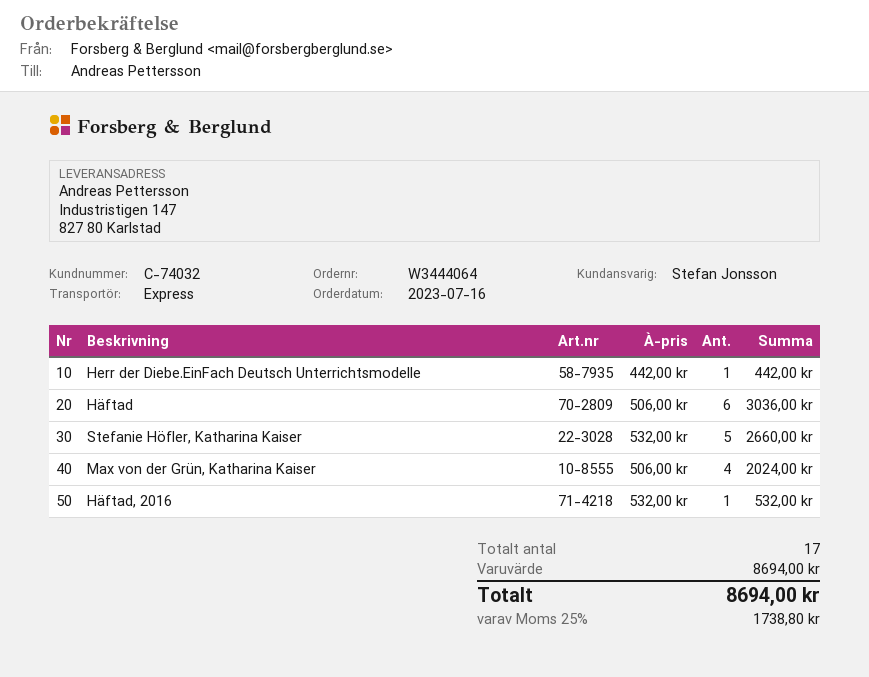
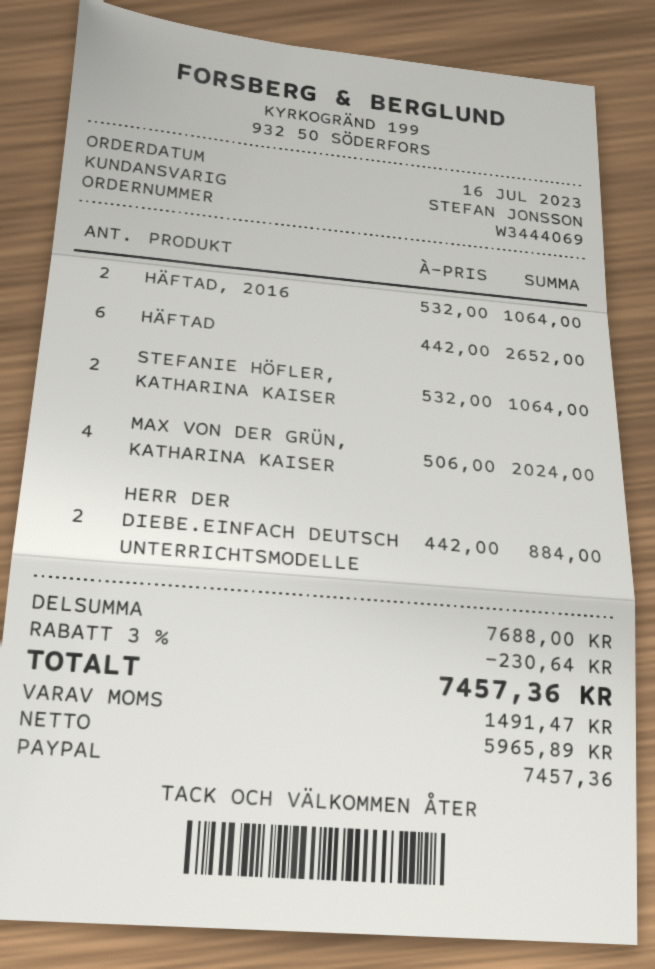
order number: W3444064 -> W3444069
Herr der Diebe.EinFach Deutsch Unterrichtsmodelle: 1 x 442.00 = 442.00 -> 2 x 442.00 = 884.00
Häftad: 6 x 506.00 = 3036.00 -> 6 x 442.00 = 2652.00
Stefanie Höfler, Katharina Kaiser: 5 x 532.00 = 2660.00 -> 2 x 532.00 = 1064.00
Häftad, 2016: 1 x 532.00 = 532.00 -> 2 x 532.00 = 1064.00
subtotal: 8694.00 -> 7688.00
discount: none -> 3% = 230.64
tax: 1738.80 -> 1491.47
total: 8694.00 -> 7457.36

